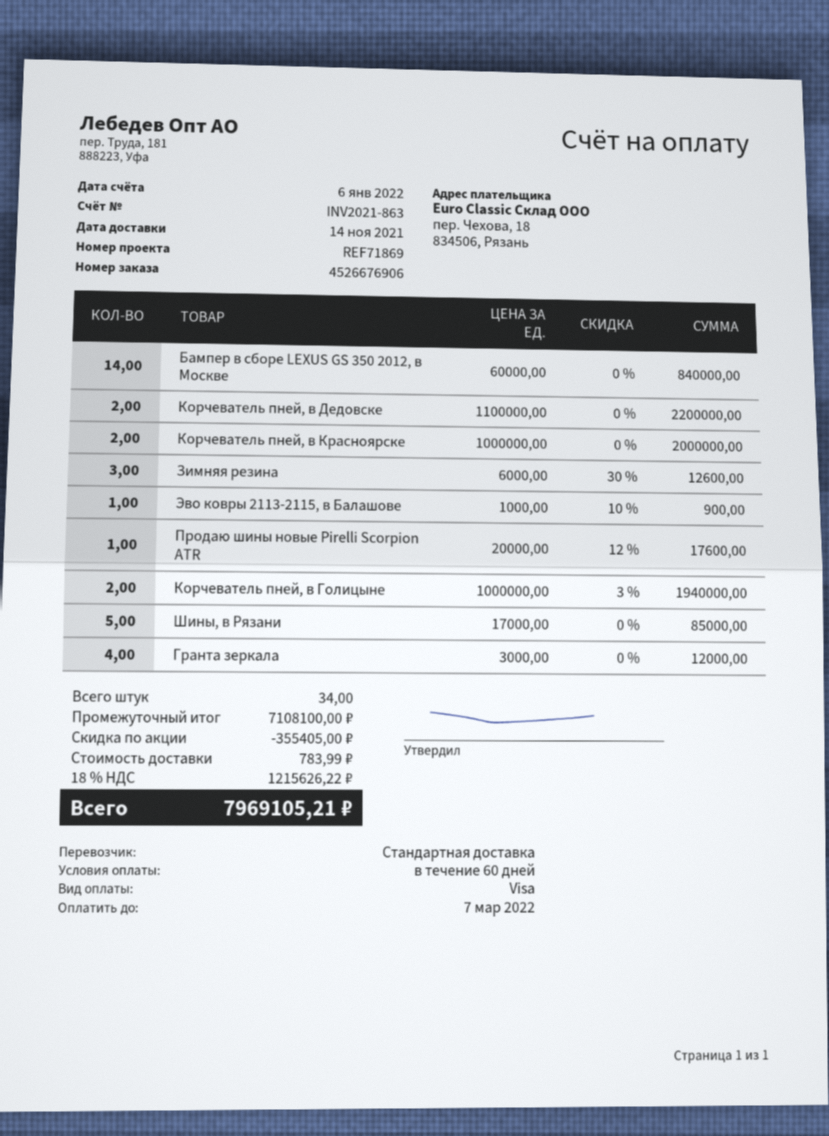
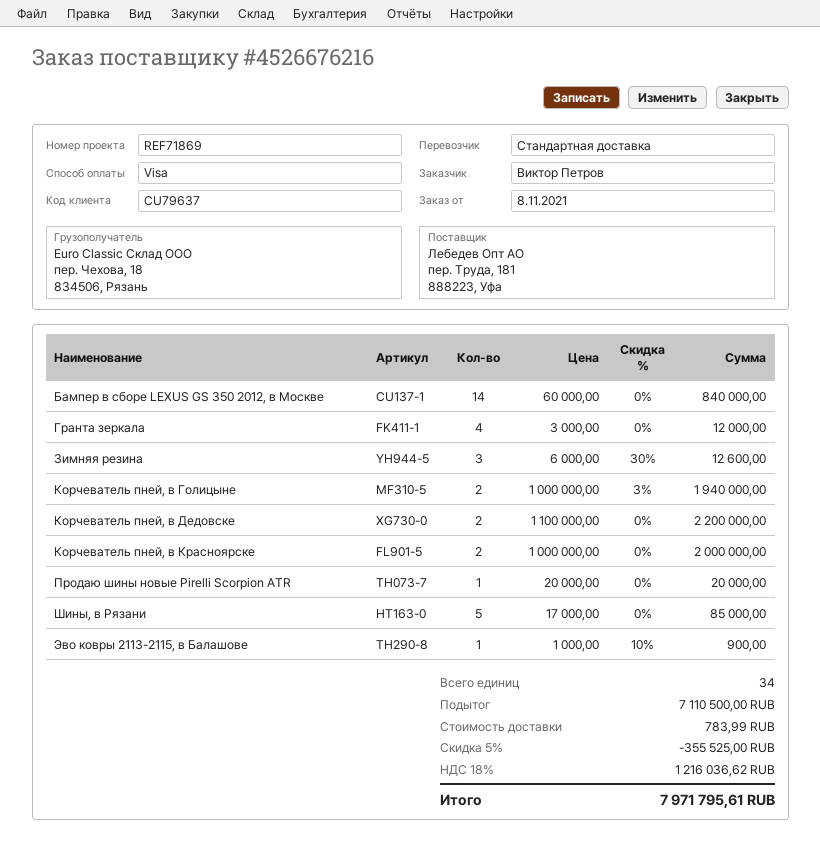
order number: 4526676906 -> 4526676216
Продаю шины новые Pirelli Scorpion ATR: 1 x 20000.00 - 12% = 17600.00 -> 1 x 20000.00 = 20000.00
subtotal: 7108100.00 -> 7110500.00
discount: 355405.00 -> 355525.00
tax: 18% = 1215626.22 -> 18% = 1216036.62
total: 7969105.21 -> 7971795.61

